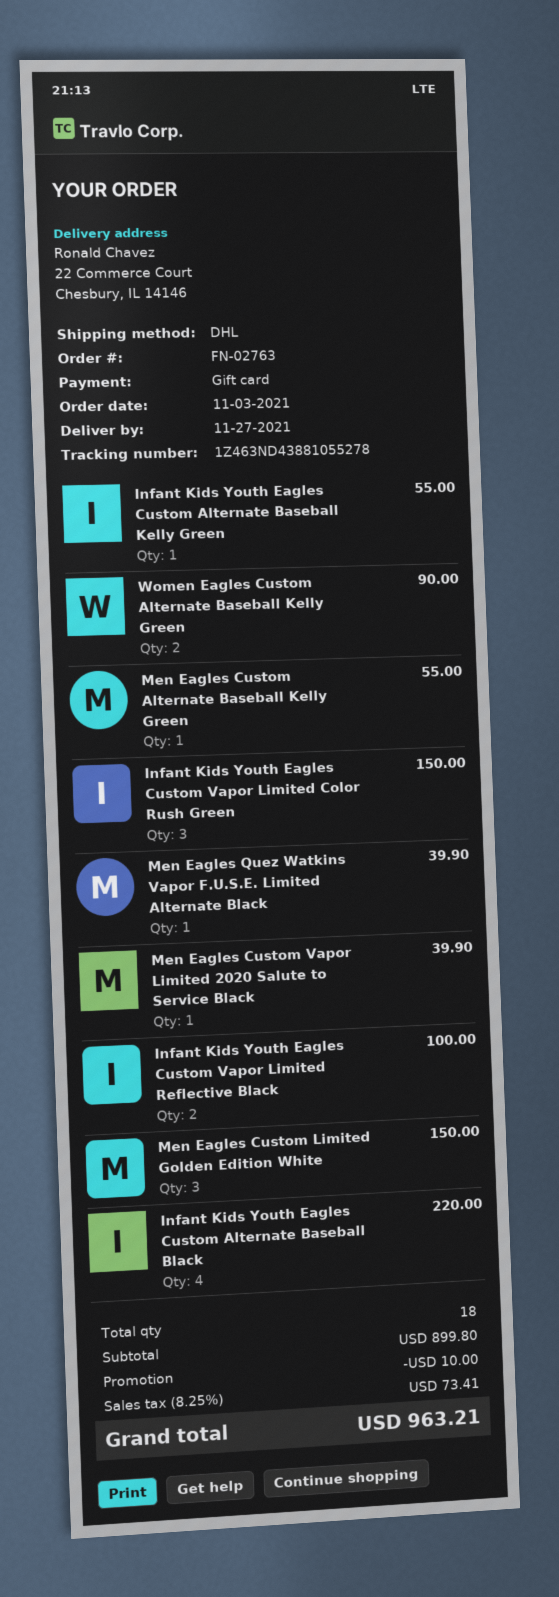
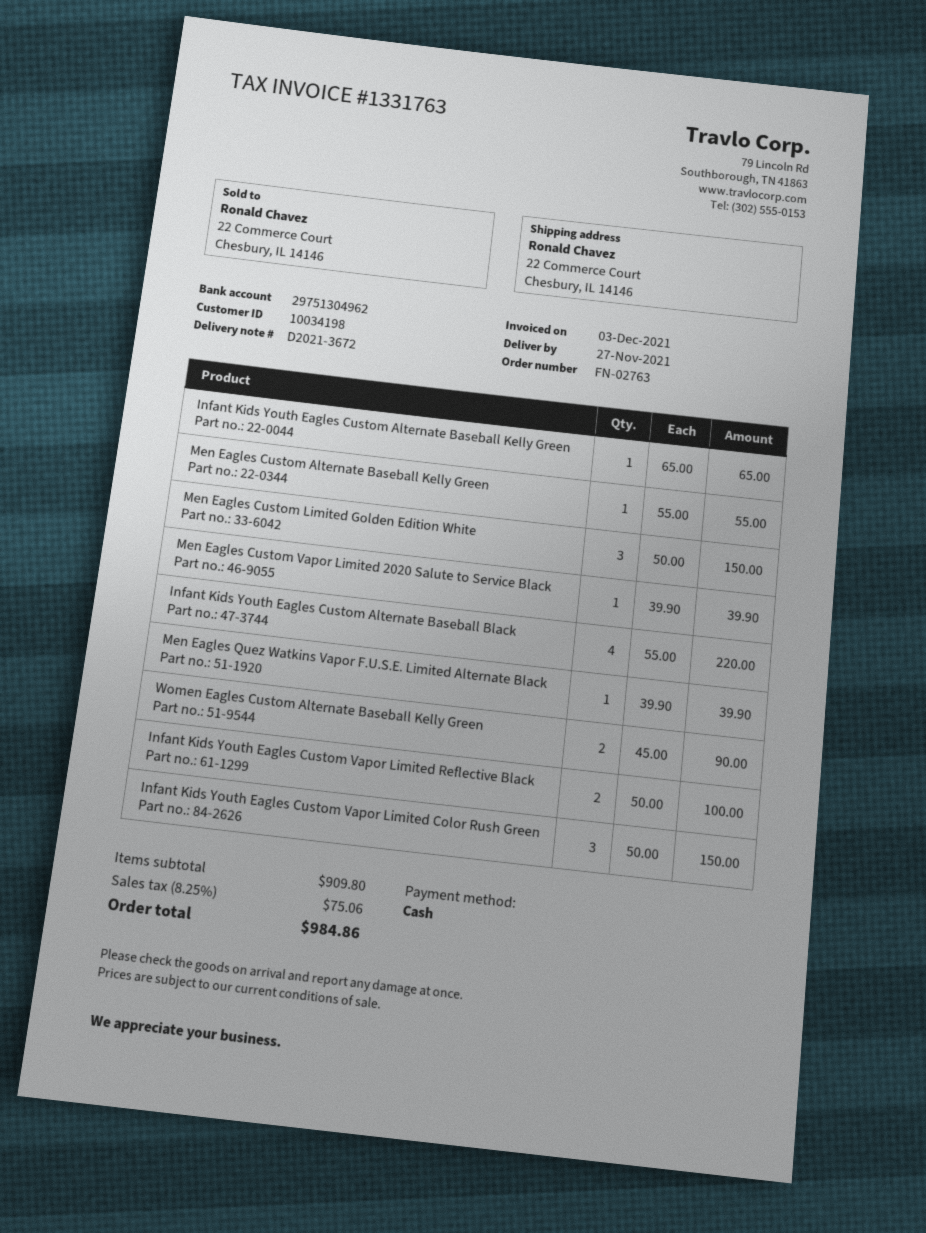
payment method: gift card -> cash
Infant Kids Youth Eagles Custom Alternate Baseball Kelly Green: 1 for 55.00 -> 1 for 65.00
subtotal: 899.80 -> 909.80
discount: 10.00 -> none
tax: 8.25% = 73.41 -> 8.25% = 75.06
total: 963.21 -> 984.86

